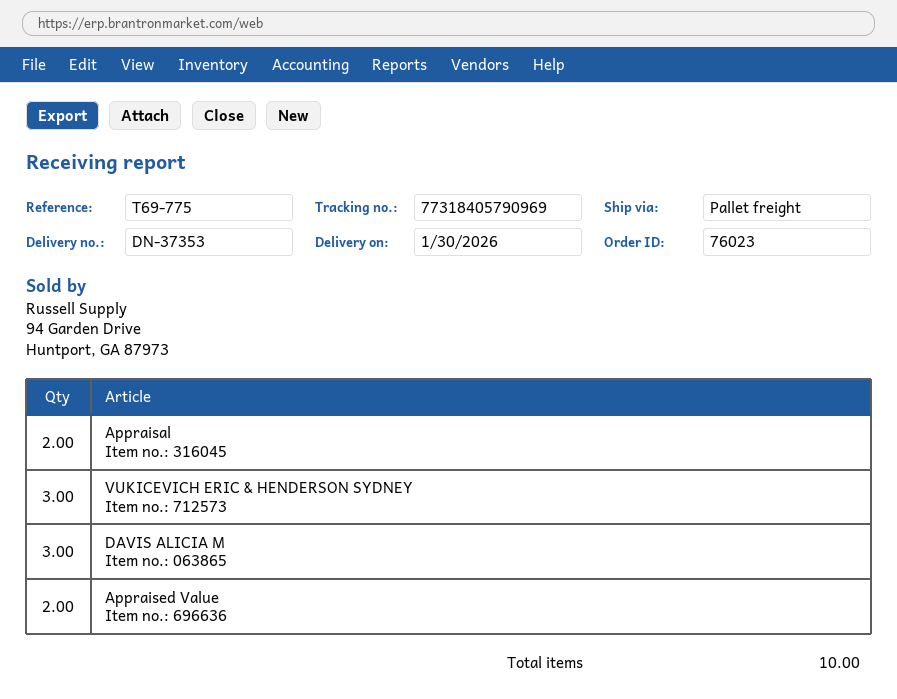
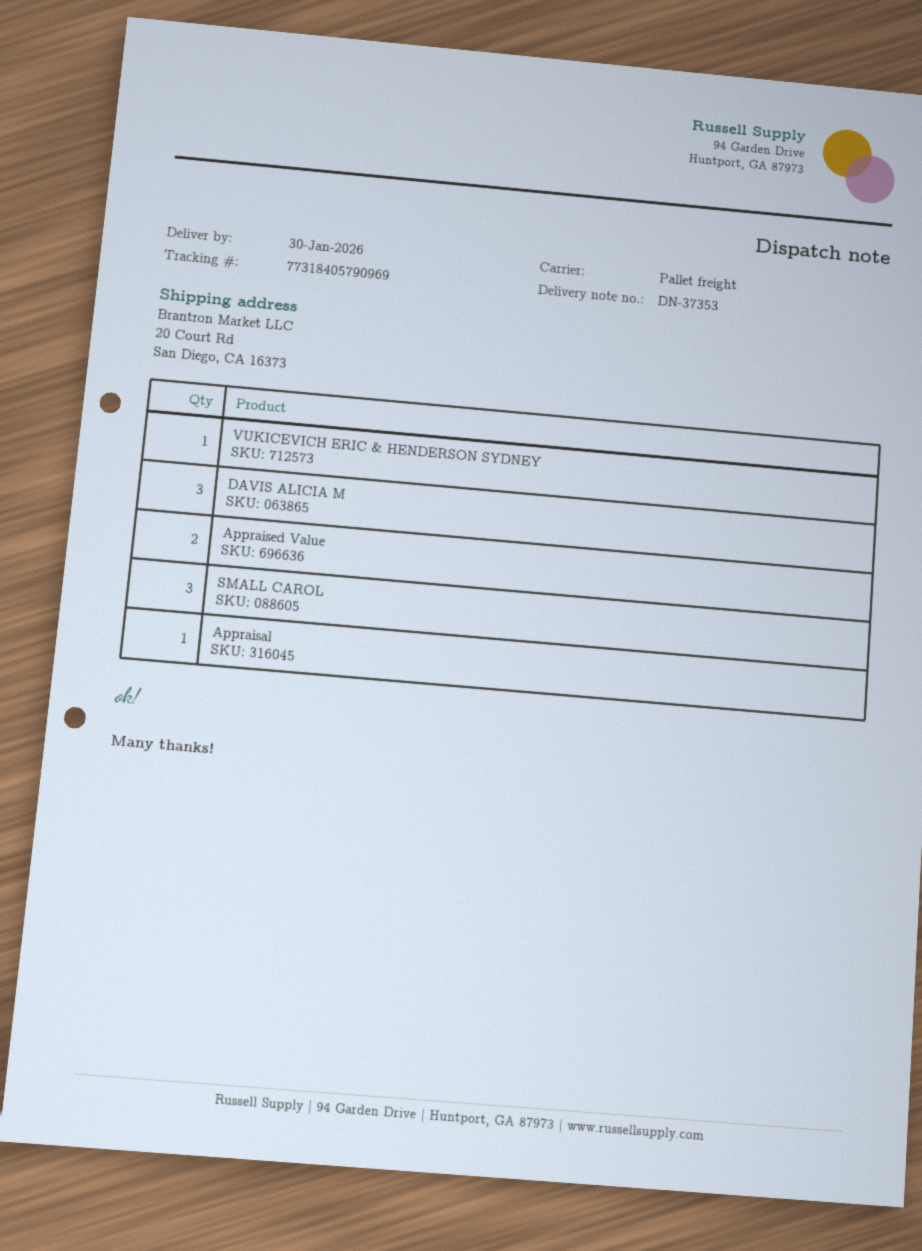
Appraisal: 2 -> 1
VUKICEVICH ERIC & HENDERSON SYDNEY: 3 -> 1
SMALL CAROL: none -> 3

